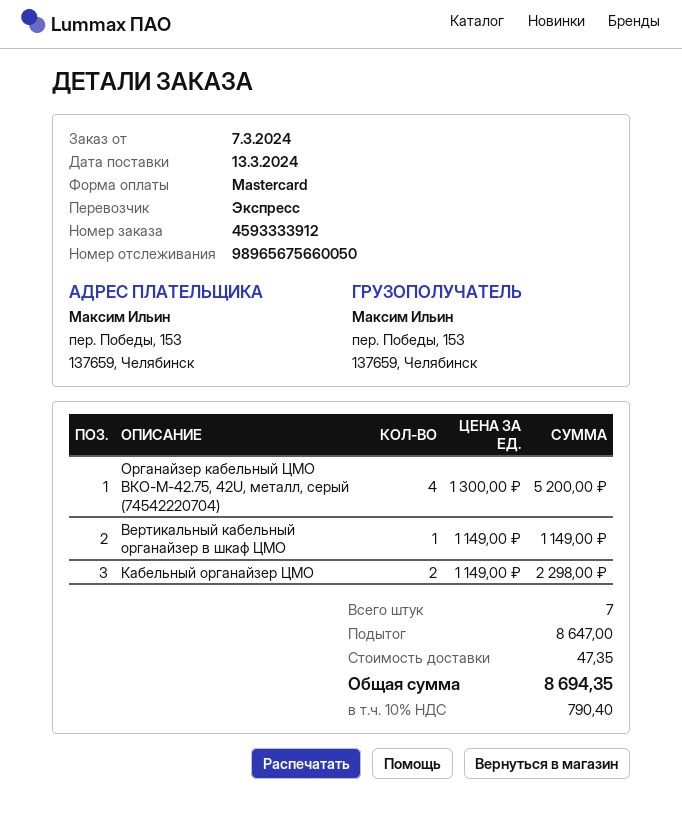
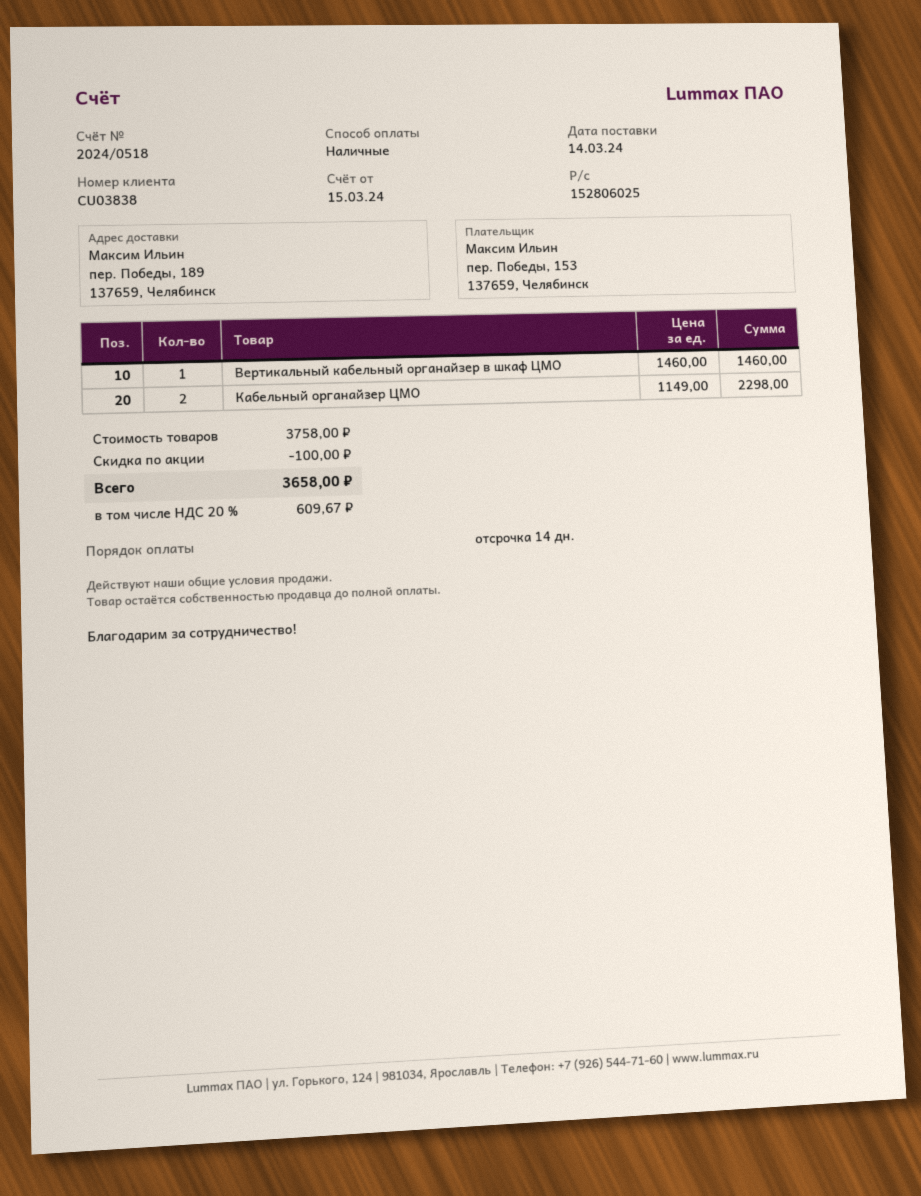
delivery date: 2024-03-13 -> 2024-03-14
payment method: Mastercard -> cash
ship to: пер. Победы, 153, 137659, Челябинск -> пер. Победы, 189, 137659, Челябинск
Органайзер кабельный ЦМО ВКО-М-42.75, 42U, металл, серый (74542220704): 4 x 1300.00 = 5200.00 -> none
Вертикальный кабельный органайзер в шкаф ЦМО: 1 x 1149.00 = 1149.00 -> 1 x 1460.00 = 1460.00
subtotal: 8647.00 -> 3758.00
discount: none -> 100.00
shipping: 47.35 -> none
tax: 10% = 790.40 -> 20% = 609.67
total: 8694.35 -> 3658.00

